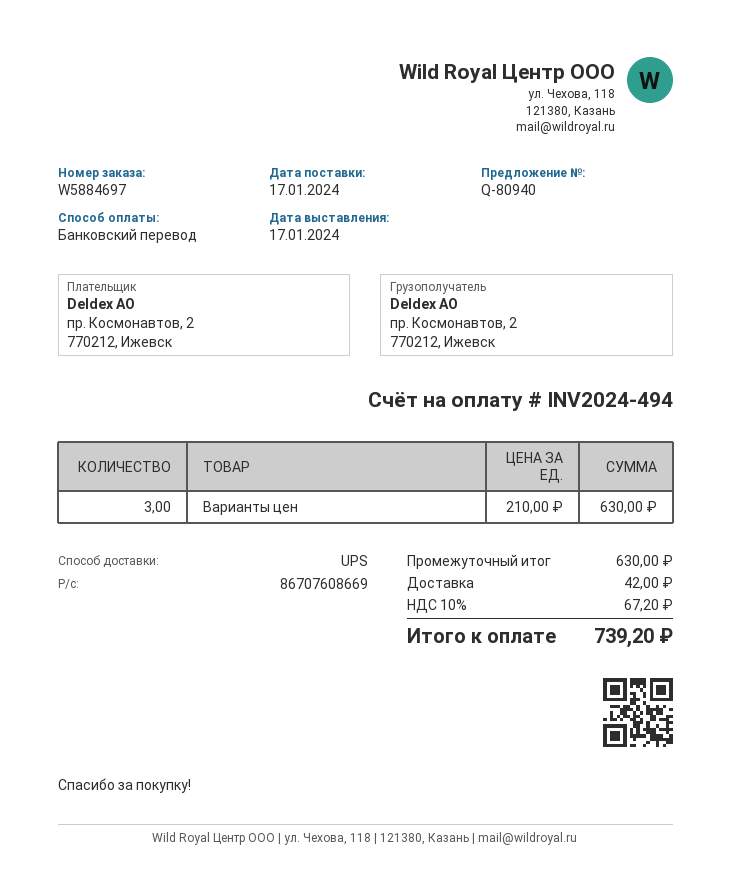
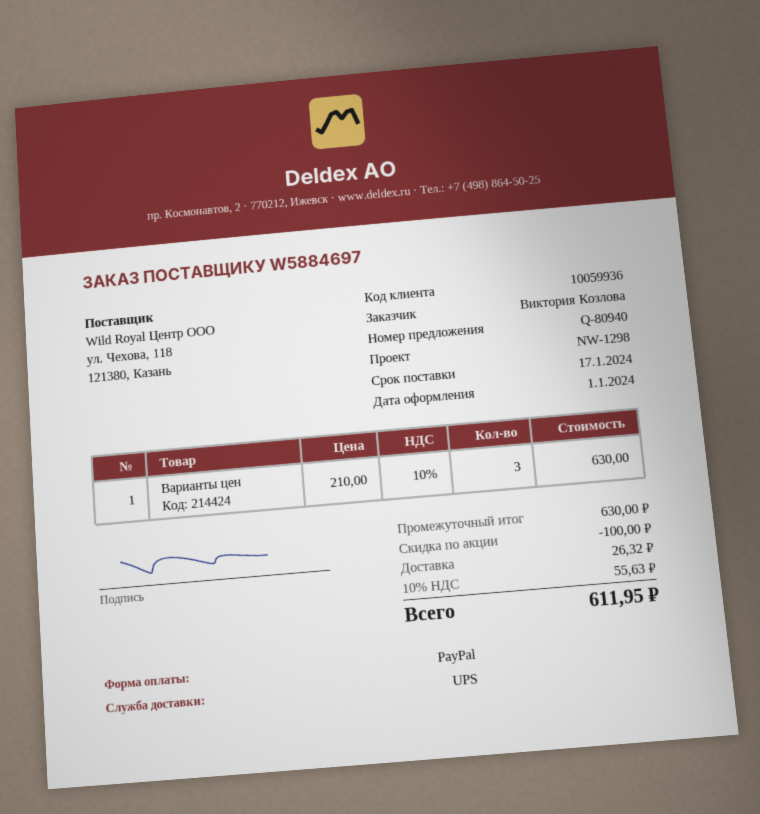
payment method: bank transfer -> PayPal
discount: none -> 100.00
shipping: 42.00 -> 26.32
tax: 10% = 67.20 -> 10% = 55.63
total: 739.20 -> 611.95

